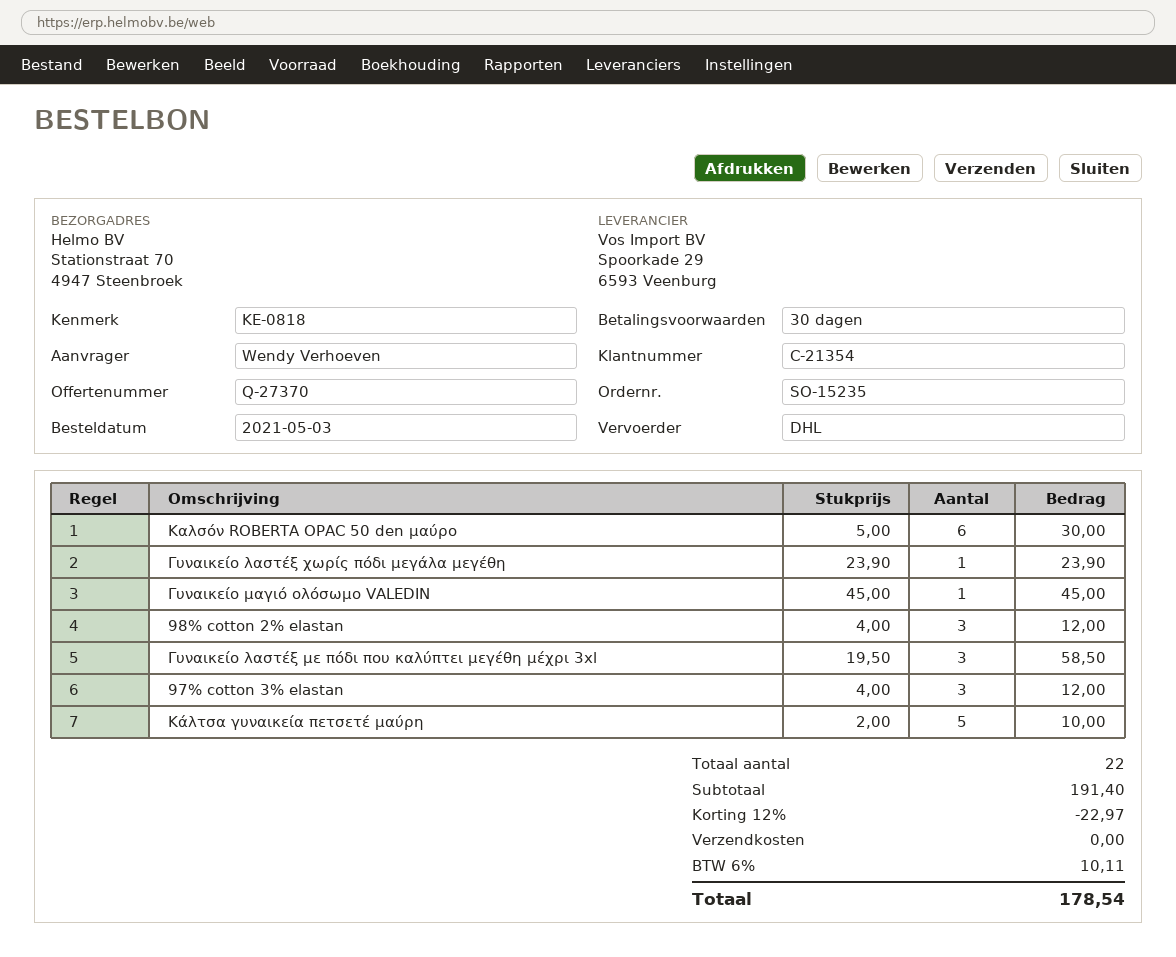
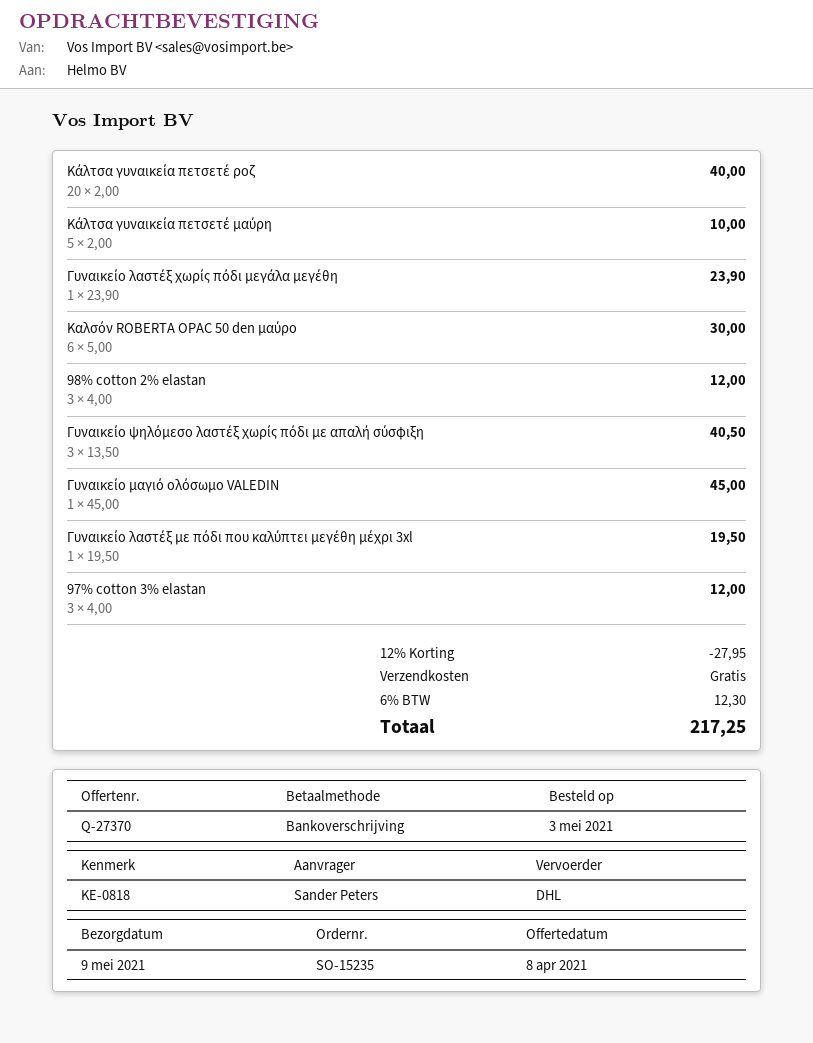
ordered by: Wendy Verhoeven -> Sander Peters
Γυναικείο λαστέξ με πόδι που καλύπτει μεγέθη μέχρι 3xl: 3 x 19.50 = 58.50 -> 1 x 19.50 = 19.50
Κάλτσα γυναικεία πετσετέ ροζ: none -> 20 x 2.00 = 40.00
Γυναικείο ψηλόμεσο λαστέξ χωρίς πόδι με απαλή σύσφιξη: none -> 3 x 13.50 = 40.50
discount: 12% = 22.97 -> 12% = 27.95
tax: 6% = 10.11 -> 6% = 12.30
total: 178.54 -> 217.25

